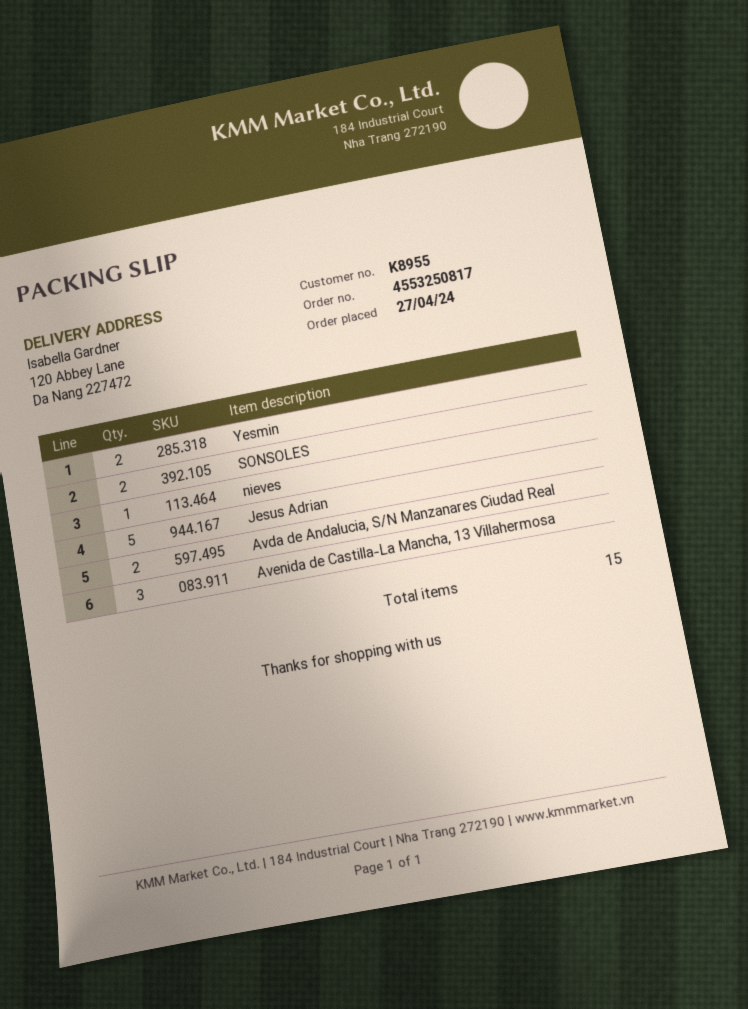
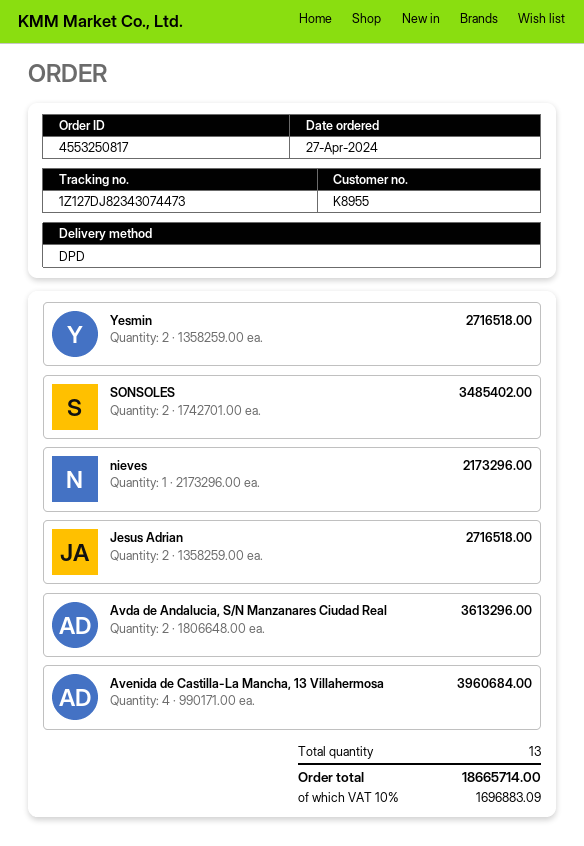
Jesus Adrian: 5 -> 2
Avenida de Castilla-La Mancha, 13 Villahermosa: 3 -> 4
total quantity: 15 -> 13

